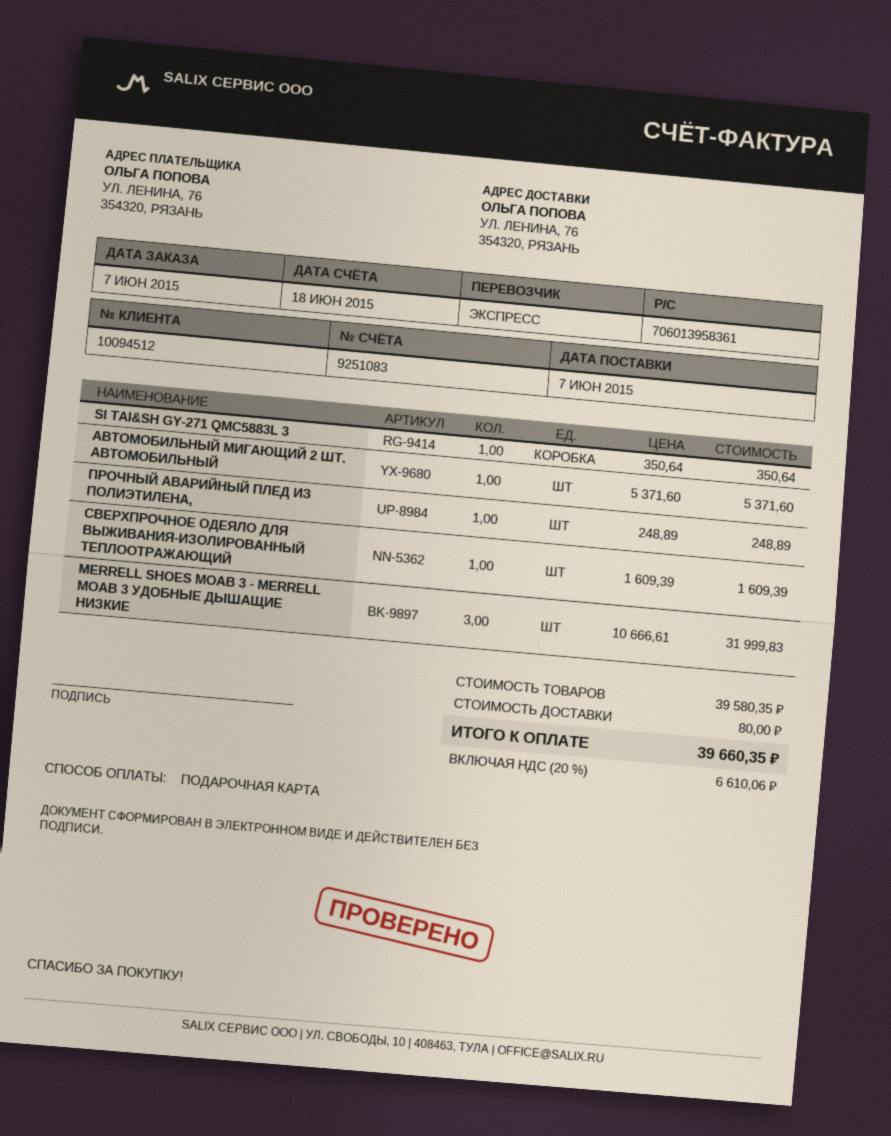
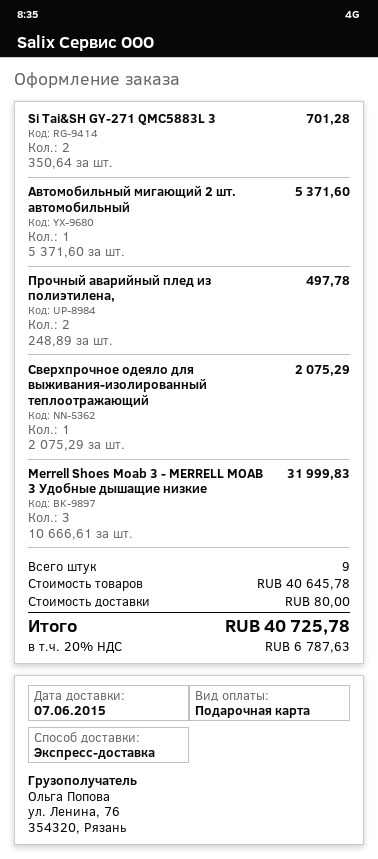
SI TAI&SH GY-271 QMC5883L 3: 1 x 350.64 = 350.64 -> 2 x 350.64 = 701.28
ПРОЧНЫЙ АВАРИЙНЫЙ ПЛЕД ИЗ ПОЛИЭТИЛЕНА,: 1 x 248.89 = 248.89 -> 2 x 248.89 = 497.78
СВЕРХПРОЧНОЕ ОДЕЯЛО ДЛЯ ВЫЖИВАНИЯ-ИЗОЛИРОВАННЫЙ ТЕПЛООТРАЖАЮЩИЙ: 1 x 1609.39 = 1609.39 -> 1 x 2075.29 = 2075.29
subtotal: 39580.35 -> 40645.78
tax: 20% = 6610.06 -> 20% = 6787.63
total: 39660.35 -> 40725.78

